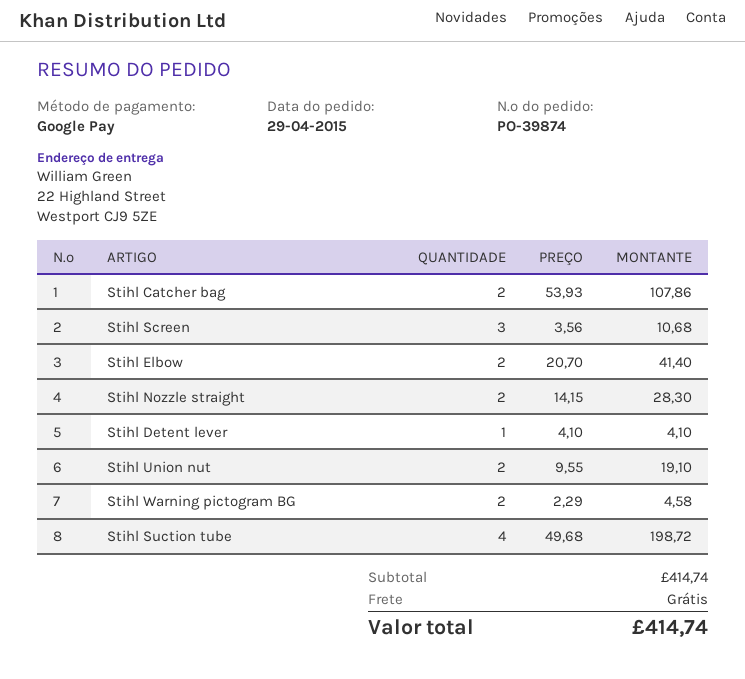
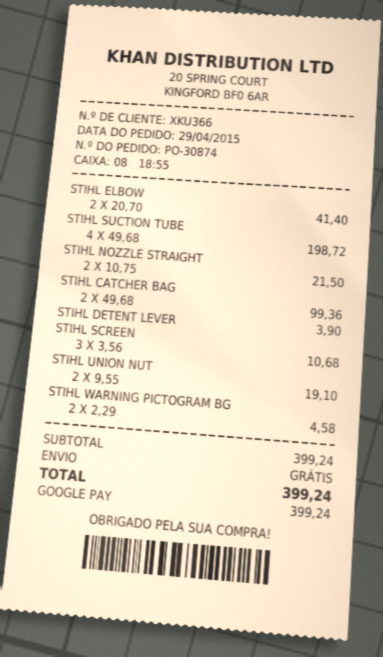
order number: PO-39874 -> PO-30874
Stihl Catcher bag: 2 x 53.93 = 107.86 -> 2 x 49.68 = 99.36
Stihl Nozzle straight: 2 x 14.15 = 28.30 -> 2 x 10.75 = 21.50
Stihl Detent lever: 1 x 4.10 = 4.10 -> 1 x 3.90 = 3.90
subtotal: 414.74 -> 399.24
total: 414.74 -> 399.24

